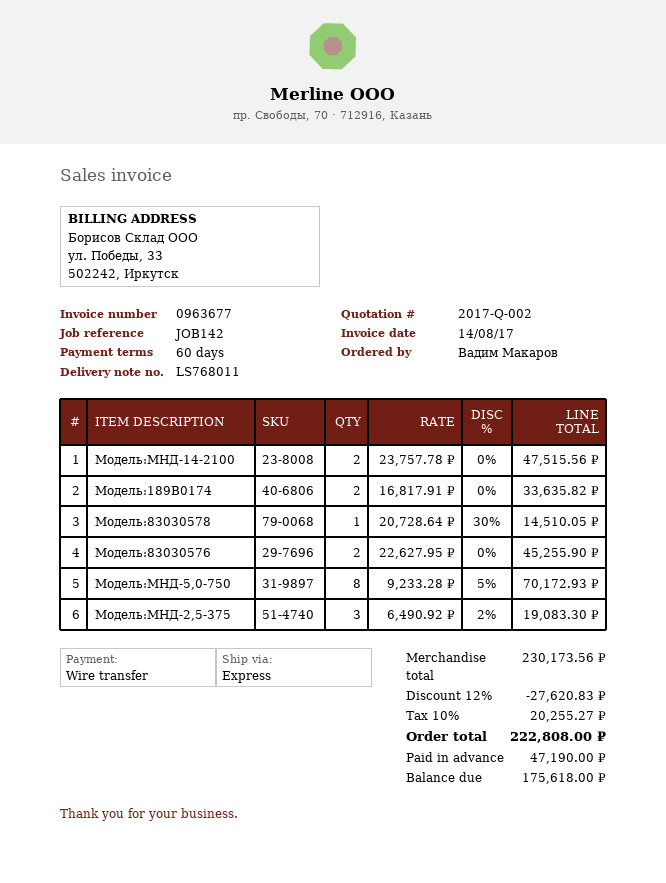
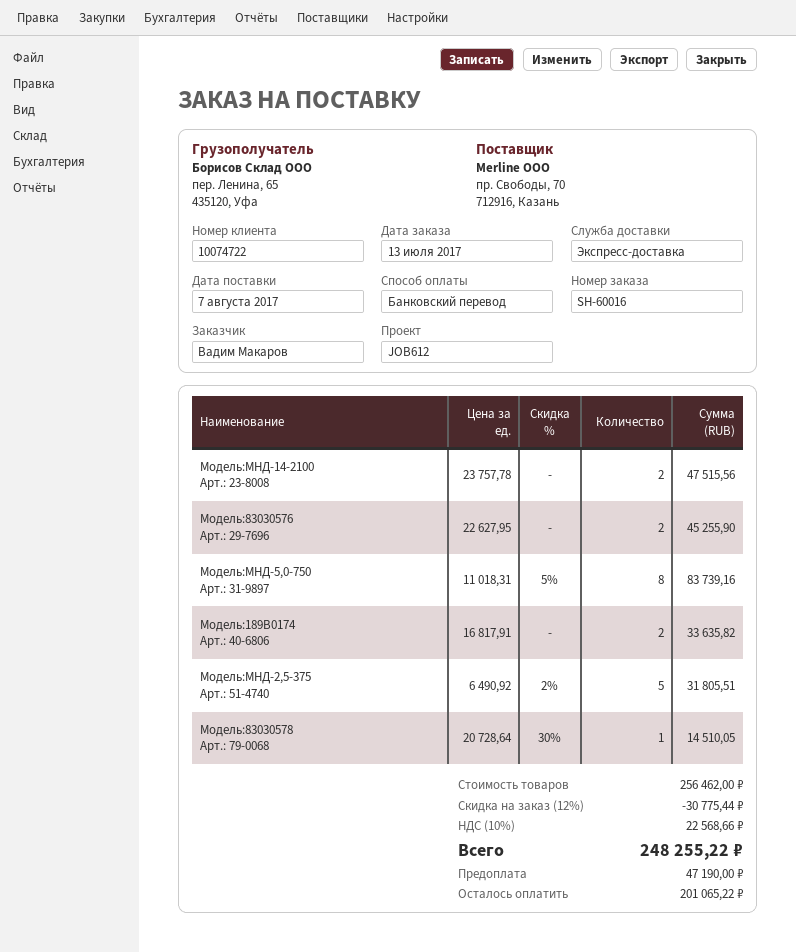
reference: JOB142 -> JOB612
Модель:МНД-5,0-750: 8 x 9233.28 - 5% = 70172.93 -> 8 x 11018.31 - 5% = 83739.16
Модель:МНД-2,5-375: 3 x 6490.92 - 2% = 19083.30 -> 5 x 6490.92 - 2% = 31805.51
subtotal: 230173.56 -> 256462.00
discount: 12% = 27620.83 -> 12% = 30775.44
tax: 10% = 20255.27 -> 10% = 22568.66
total: 222808.00 -> 248255.22
balance: 175618.00 -> 201065.22

